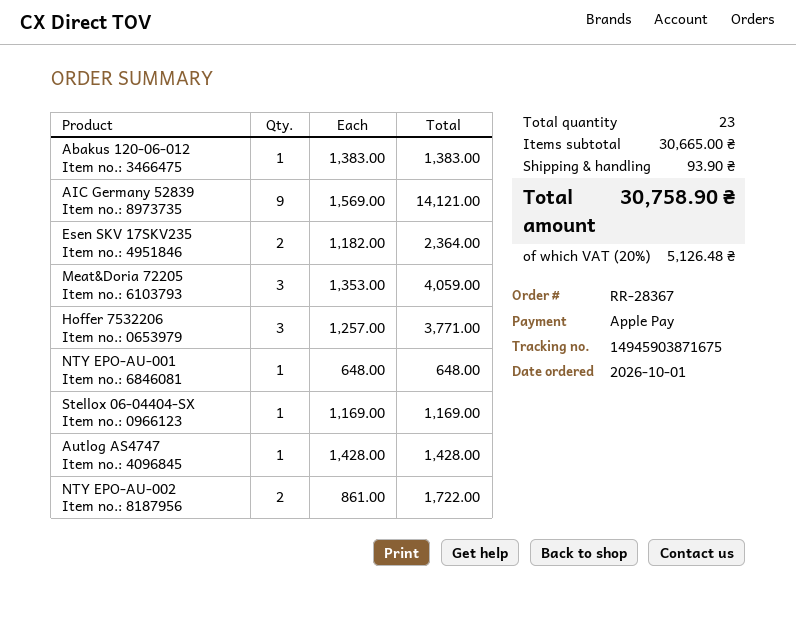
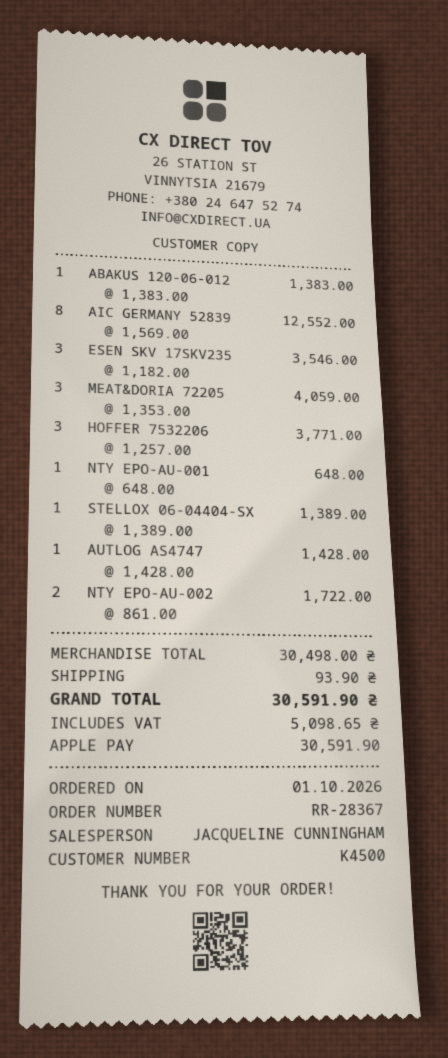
AIC Germany 52839: 9 x 1569.00 = 14121.00 -> 8 x 1569.00 = 12552.00
Esen SKV 17SKV235: 2 x 1182.00 = 2364.00 -> 3 x 1182.00 = 3546.00
Stellox 06-04404-SX: 1 x 1169.00 = 1169.00 -> 1 x 1389.00 = 1389.00
subtotal: 30665.00 -> 30498.00
tax: 5126.48 -> 5098.65
total: 30758.90 -> 30591.90

